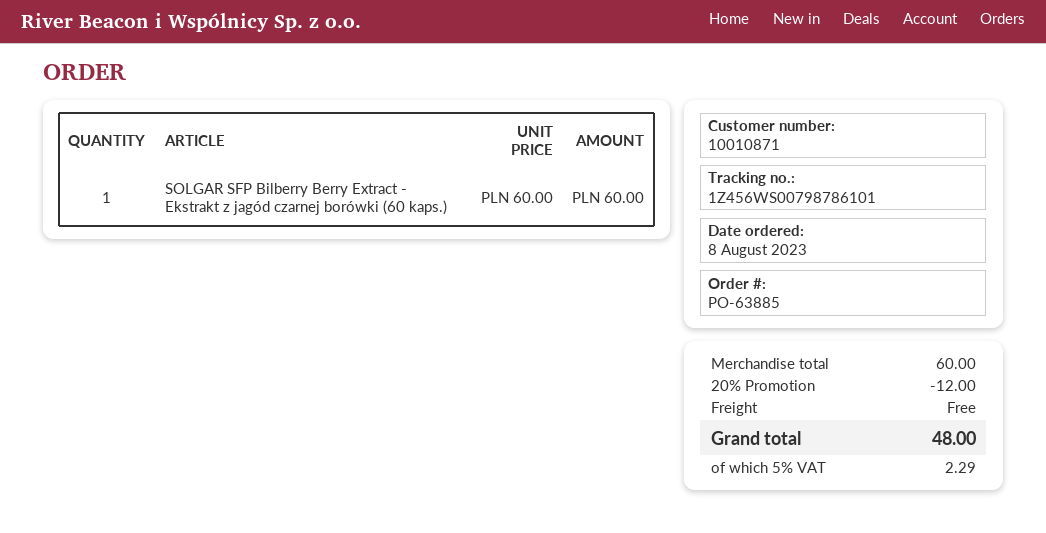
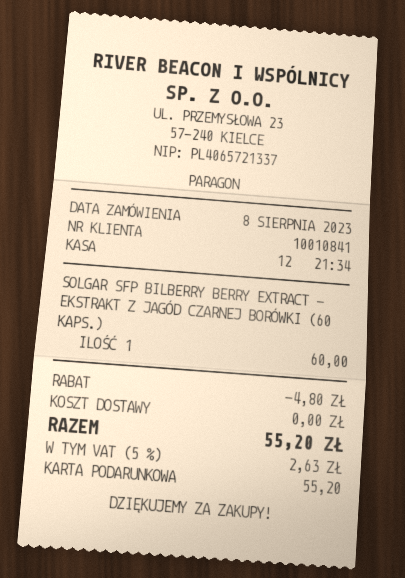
customer number: 10010871 -> 10010841
discount: 12.00 -> 4.80
tax: 5% = 2.29 -> 5% = 2.63
total: 48.00 -> 55.20

